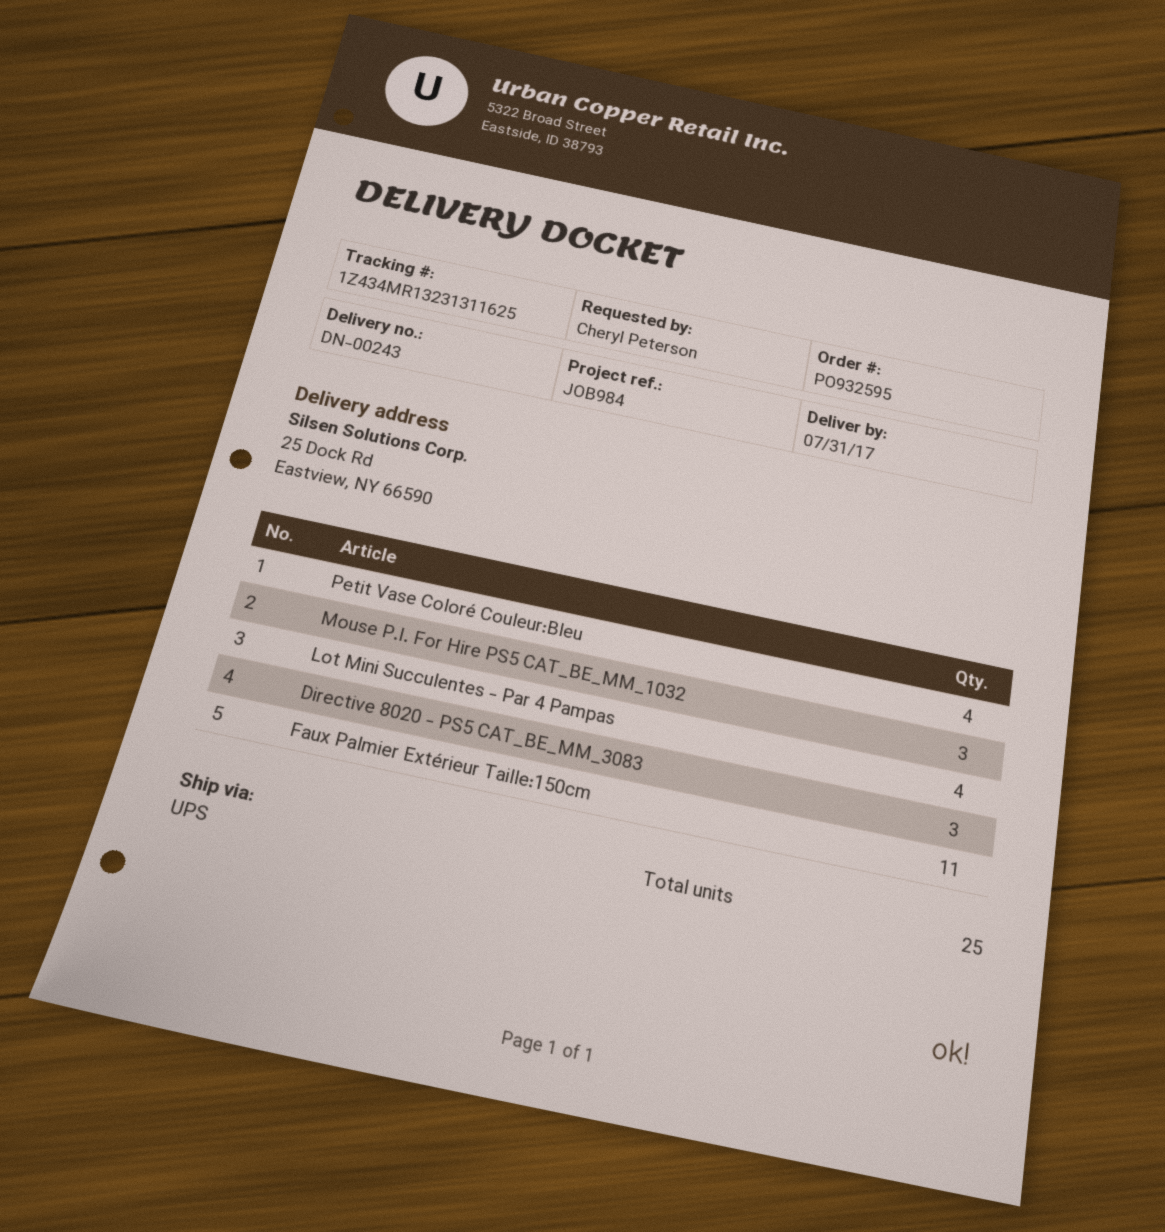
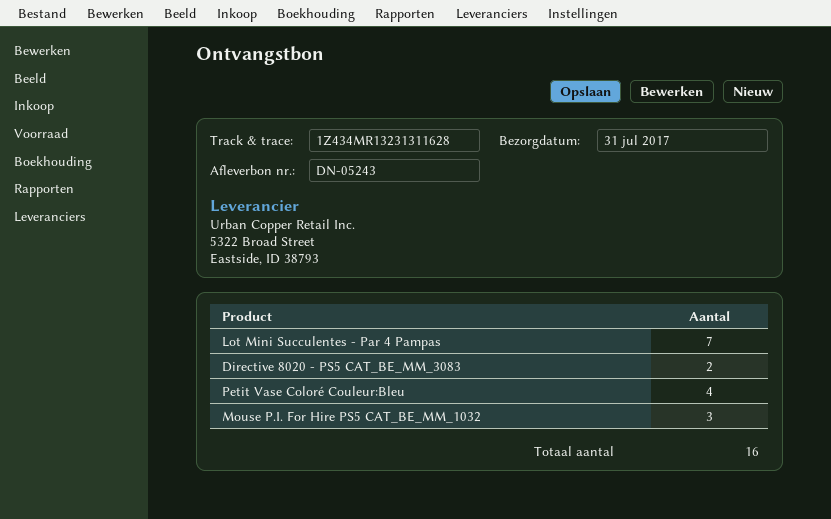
delivery note number: DN-00243 -> DN-05243
tracking number: 1Z434MR13231311625 -> 1Z434MR13231311628
Lot Mini Succulentes - Par 4 Pampas: 4 -> 7
Directive 8020 - PS5 CAT_BE_MM_3083: 3 -> 2
Faux Palmier Extérieur Taille:150cm: 11 -> none
total quantity: 25 -> 16

